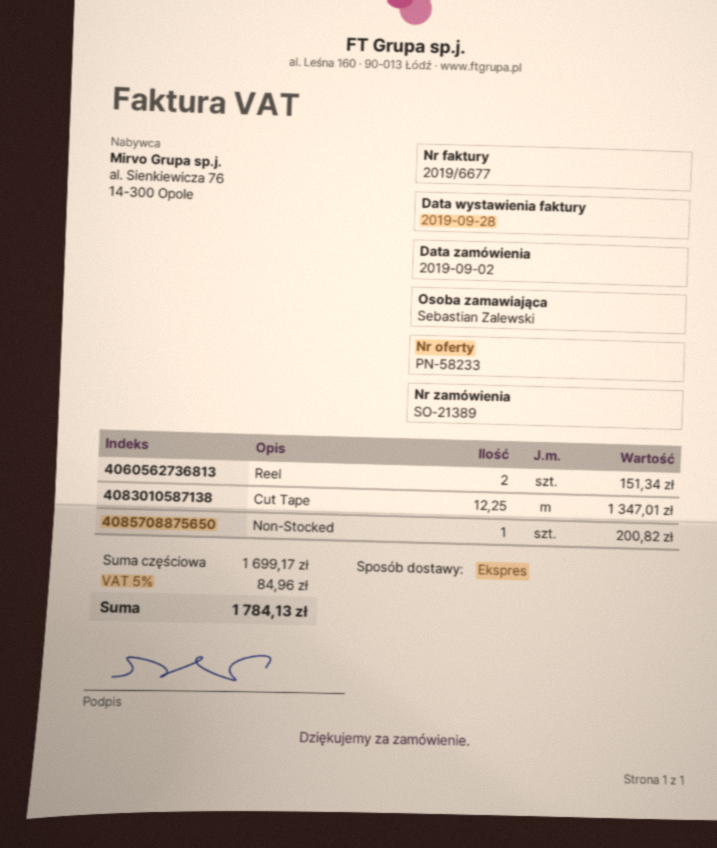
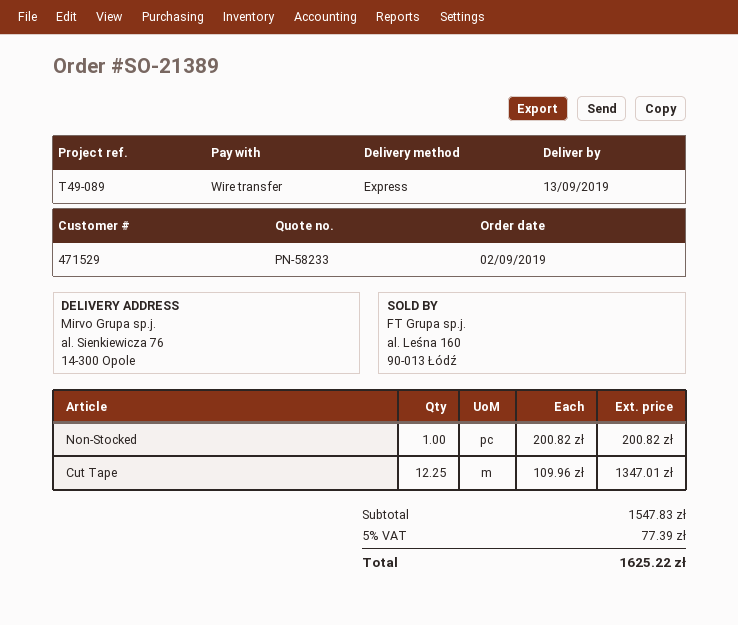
Reel: 2 for 151.34 -> none
subtotal: 1699.17 -> 1547.83
tax: 5% = 84.96 -> 5% = 77.39
total: 1784.13 -> 1625.22

